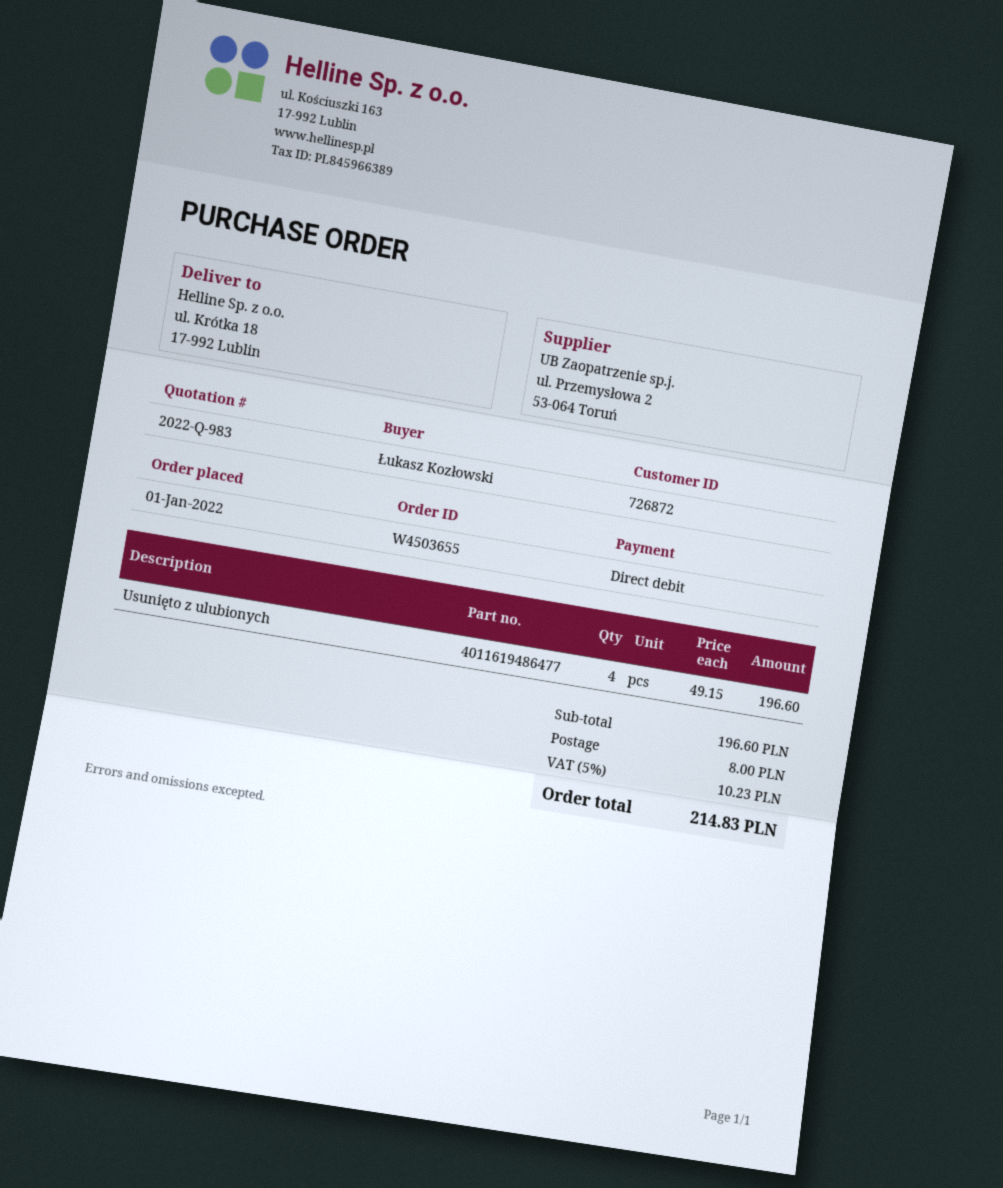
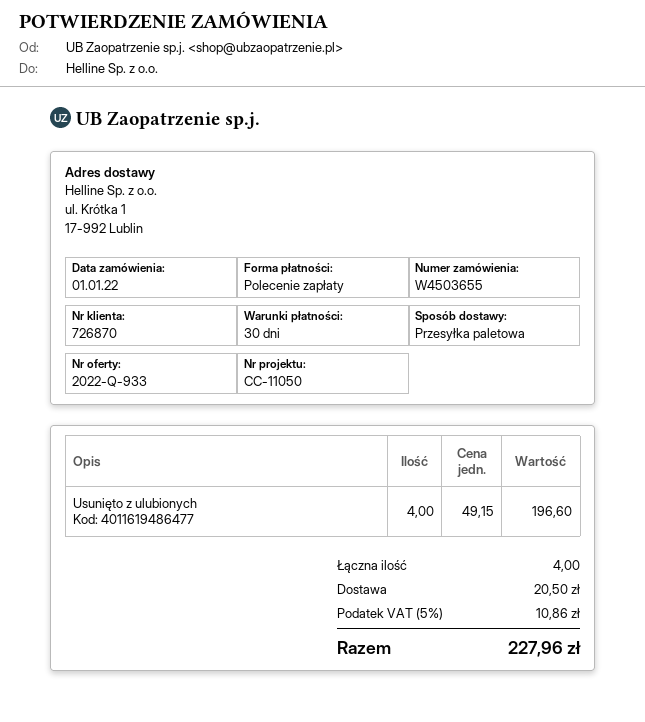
quote number: 2022-Q-983 -> 2022-Q-933
customer number: 726872 -> 726870
ship to: ul. Krótka 18, 17-992 Lublin -> ul. Krótka 1, 17-992 Lublin
shipping: 8.00 -> 20.50
tax: 5% = 10.23 -> 5% = 10.86
total: 214.83 -> 227.96

